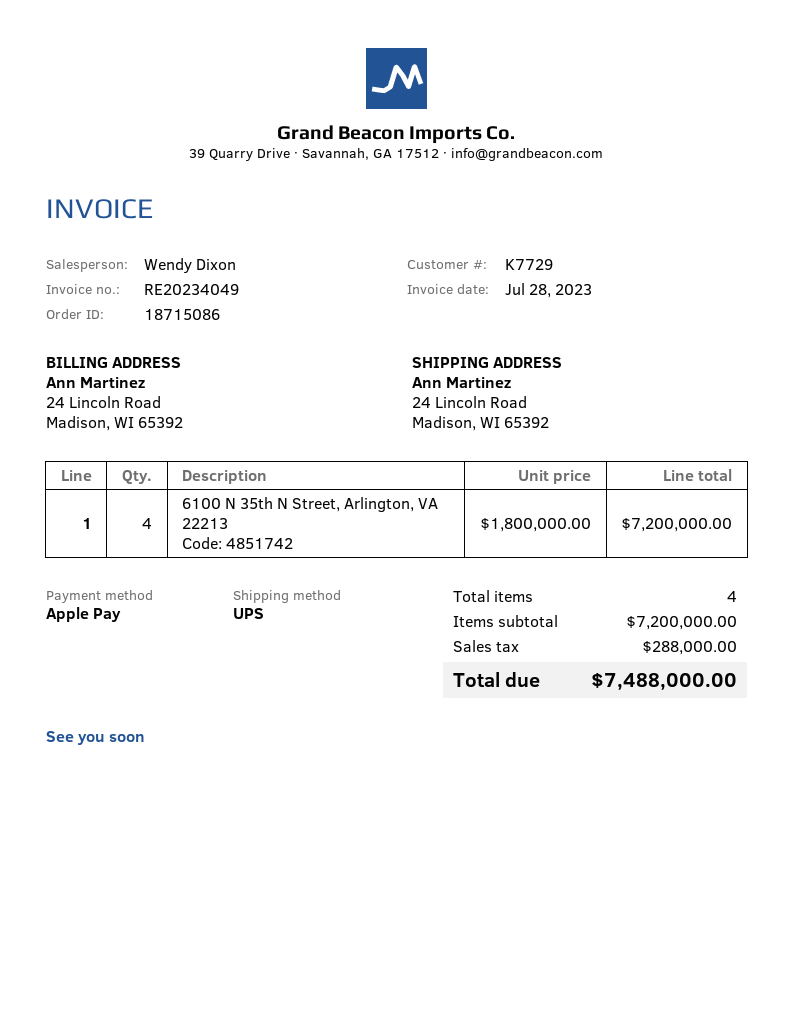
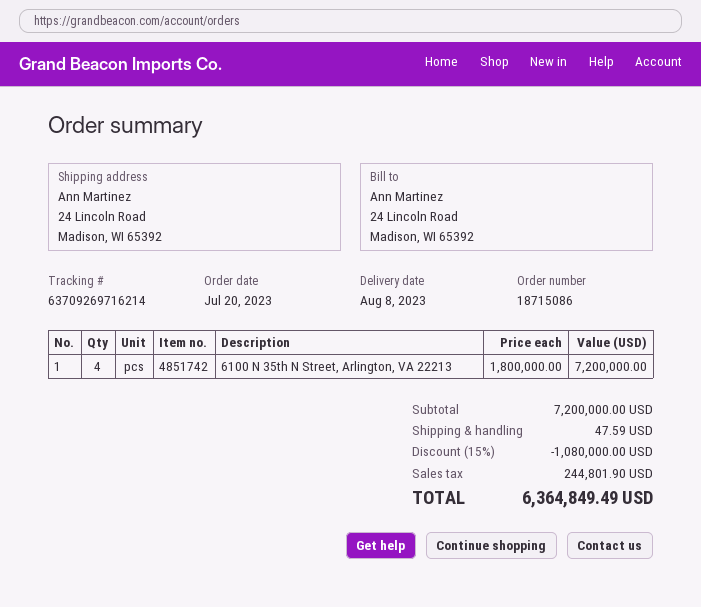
discount: none -> 15% = 1080000.00
shipping: none -> 47.59
tax: 288000.00 -> 244801.90
total: 7488000.00 -> 6364849.49

